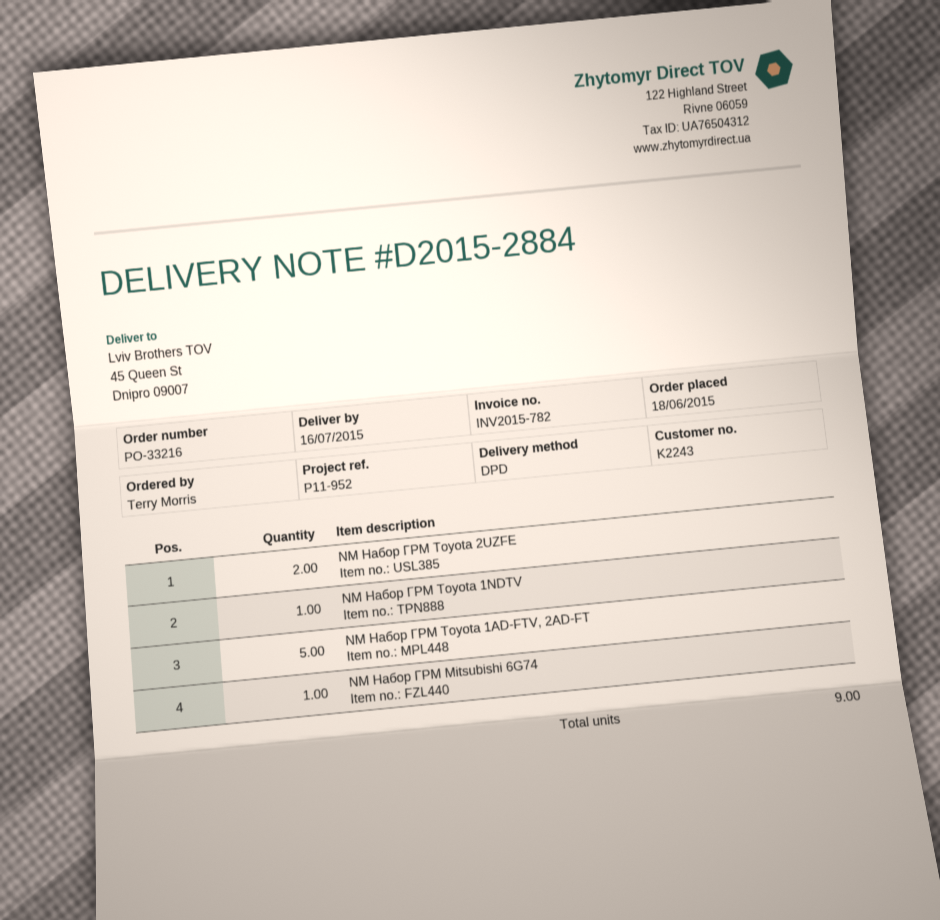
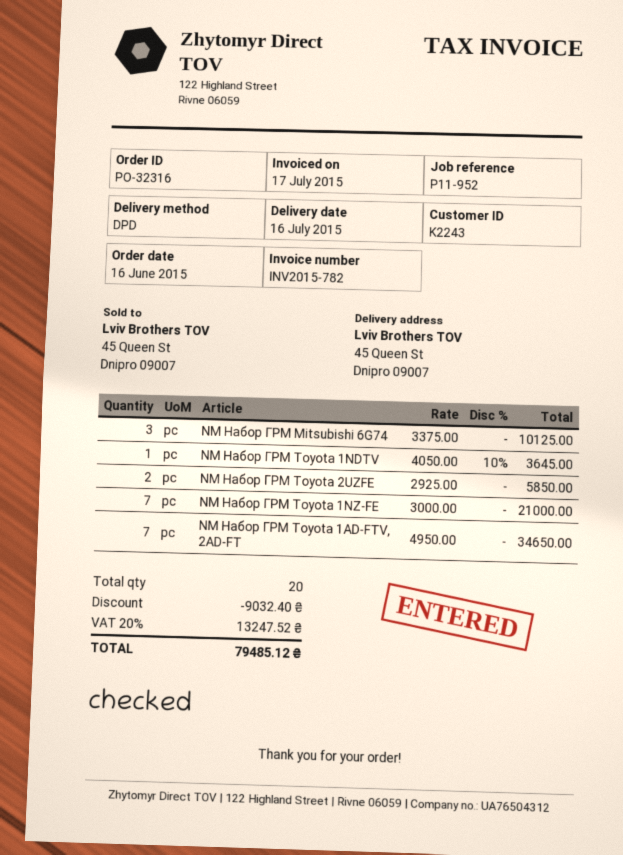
order number: PO-33216 -> PO-32316
order date: 2015-06-18 -> 2015-06-16
NM Набор ГРМ Toyota 1AD-FTV, 2AD-FT: 5 -> 7
NM Набор ГРМ Mitsubishi 6G74: 1 -> 3
NM Набор ГРМ Toyota 1NZ-FE: none -> 7
total quantity: 9 -> 20

